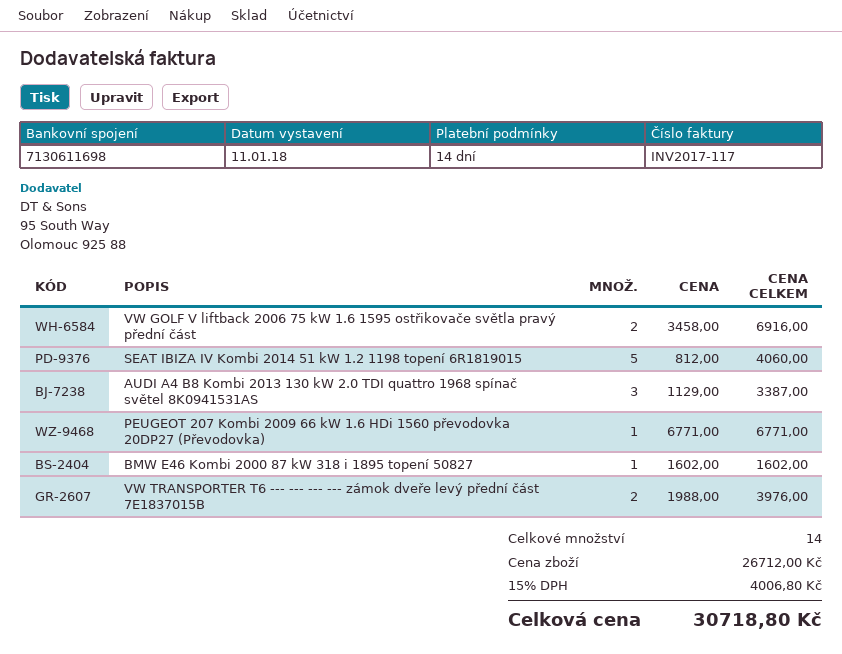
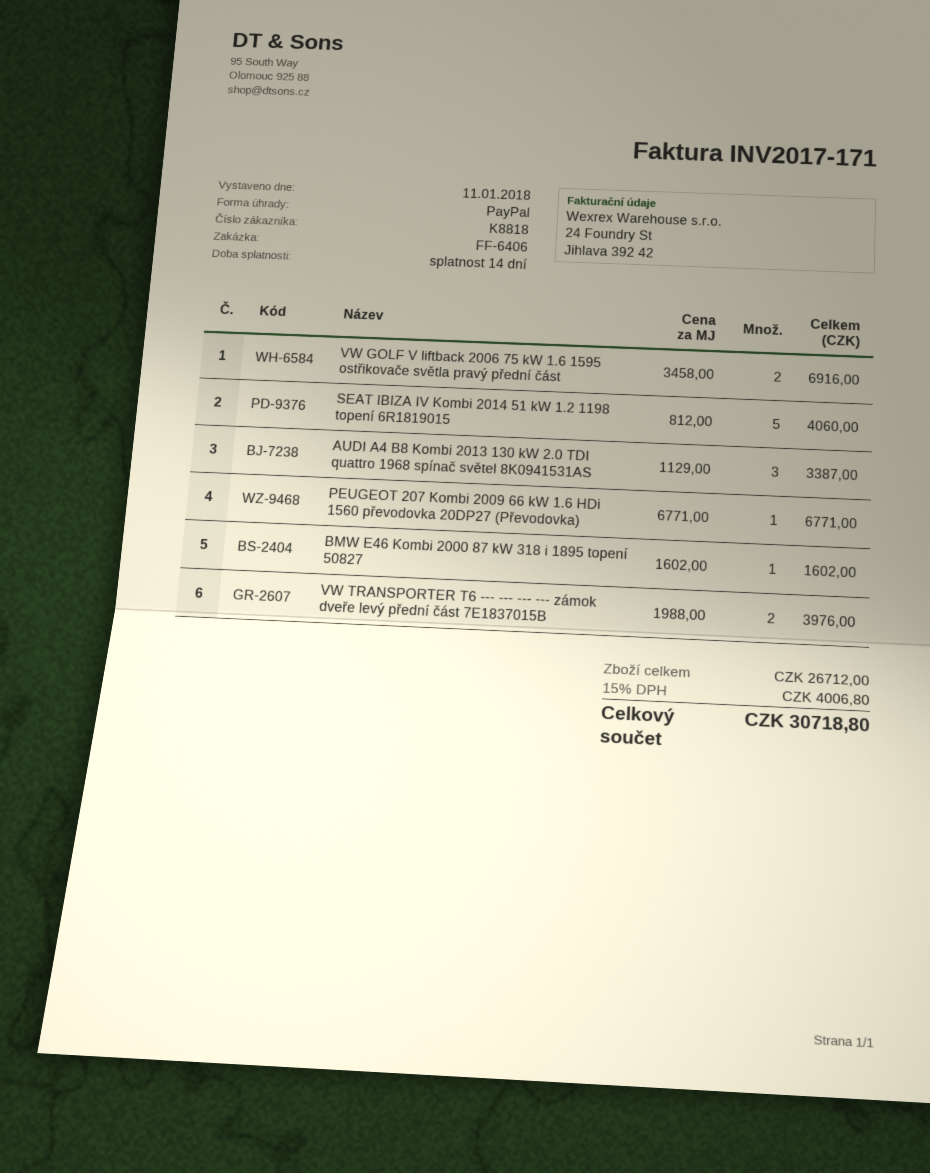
invoice number: INV2017-117 -> INV2017-171

